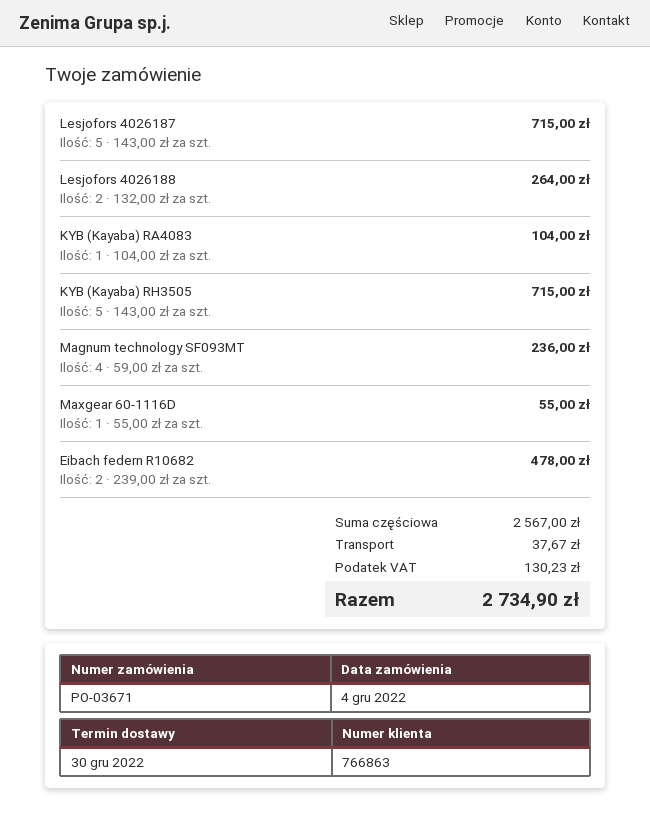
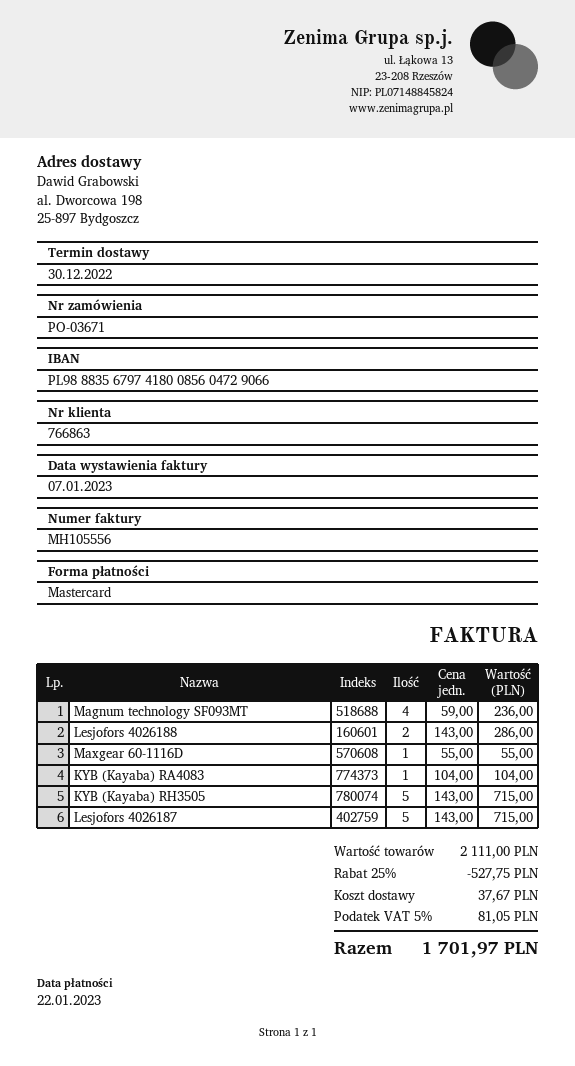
Lesjofors 4026188: 2 x 132.00 = 264.00 -> 2 x 143.00 = 286.00
Eibach federn R10682: 2 x 239.00 = 478.00 -> none
subtotal: 2567.00 -> 2111.00
discount: none -> 25% = 527.75
tax: 130.23 -> 81.05
total: 2734.90 -> 1701.97

